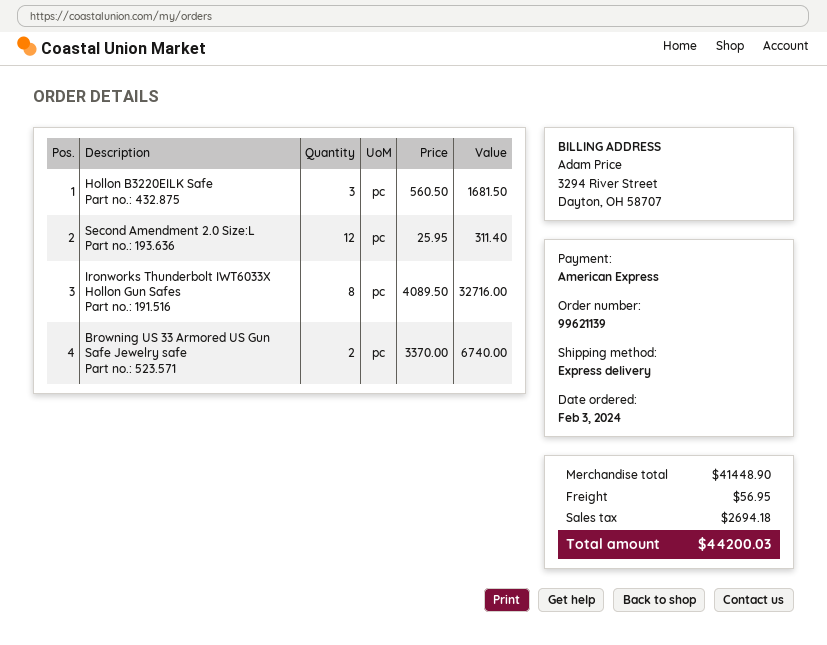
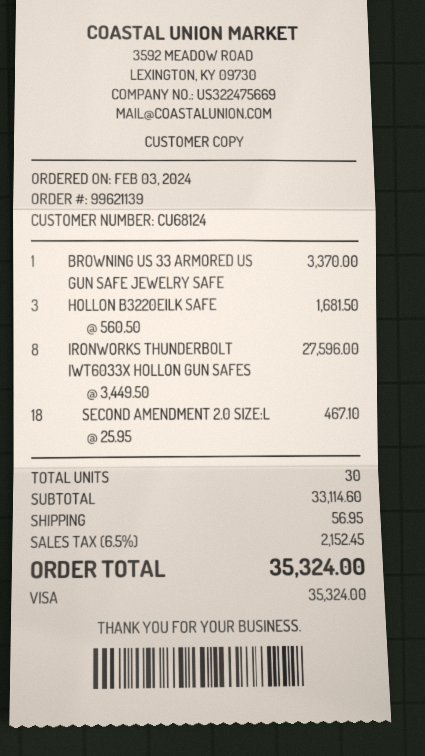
payment method: American Express -> Visa
Second Amendment 2.0 Size:L: 12 x 25.95 = 311.40 -> 18 x 25.95 = 467.10
Ironworks Thunderbolt IWT6033X Hollon Gun Safes: 8 x 4089.50 = 32716.00 -> 8 x 3449.50 = 27596.00
Browning US 33 Armored US Gun Safe Jewelry safe: 2 x 3370.00 = 6740.00 -> 1 x 3370.00 = 3370.00
subtotal: 41448.90 -> 33114.60
tax: 2694.18 -> 2152.45
total: 44200.03 -> 35324.00

